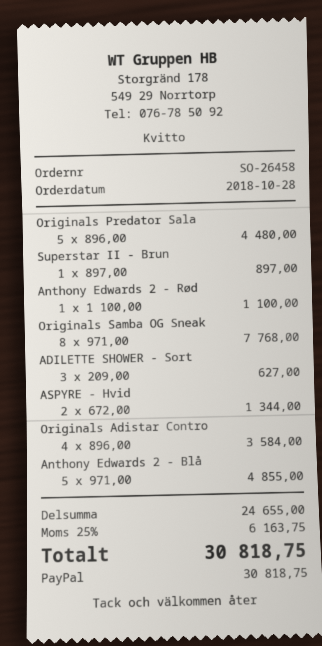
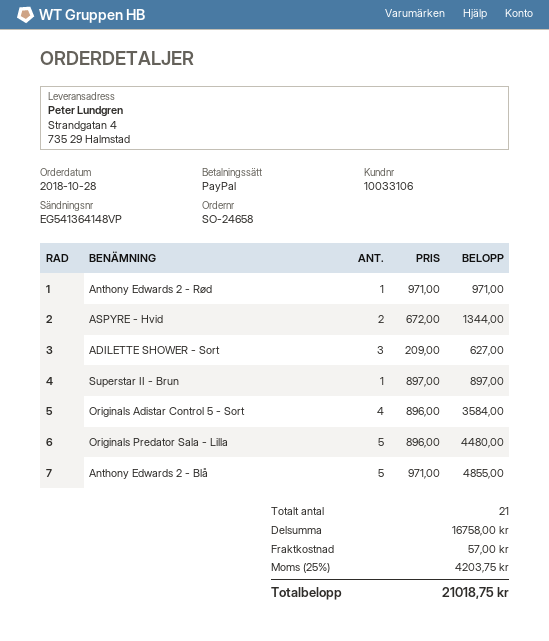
order number: SO-26458 -> SO-24658
Anthony Edwards 2 - Rød: 1 x 1100.00 = 1100.00 -> 1 x 971.00 = 971.00
Originals Samba OG Sneak: 8 x 971.00 = 7768.00 -> none
subtotal: 24655.00 -> 16758.00
shipping: none -> 57.00
tax: 25% = 6163.75 -> 25% = 4203.75
total: 30818.75 -> 21018.75

